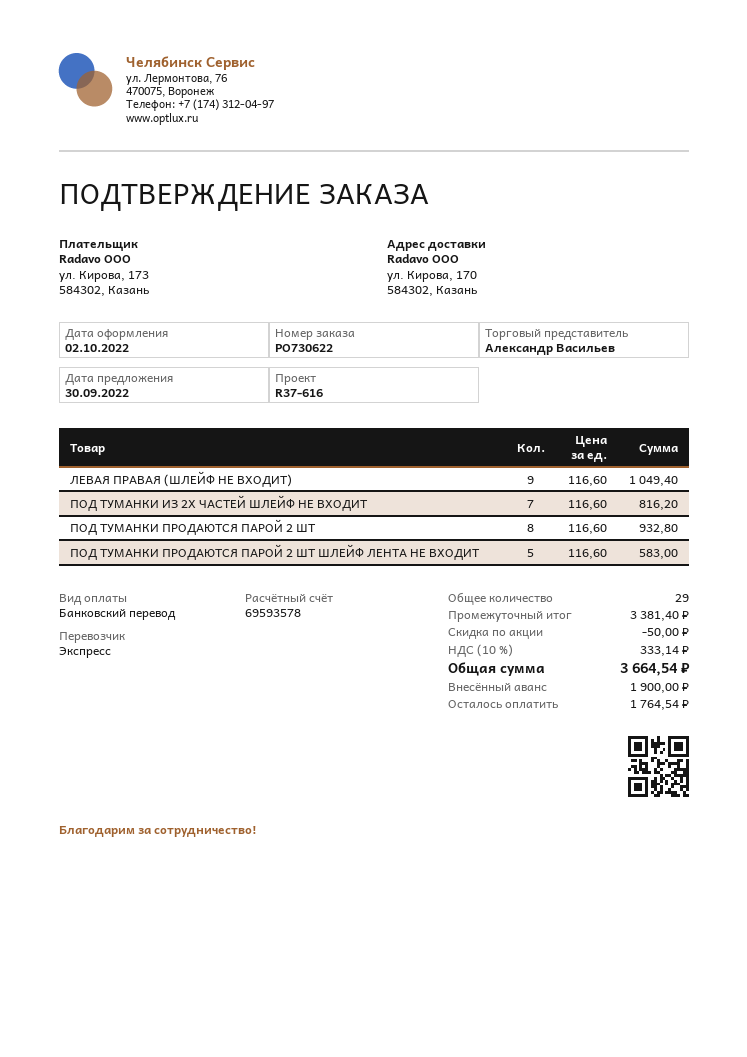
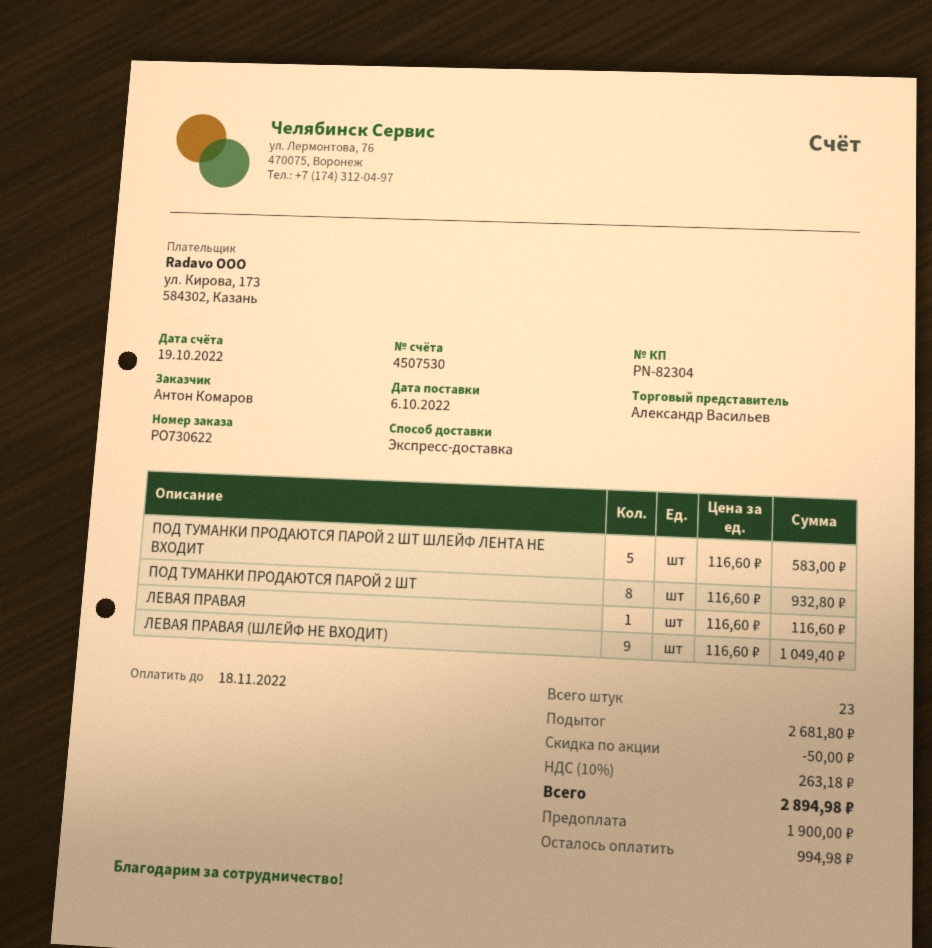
ПОД ТУМАНКИ ИЗ 2Х ЧАСТЕЙ ШЛЕЙФ НЕ ВХОДИТ: 7 x 116.60 = 816.20 -> none
ЛЕВАЯ ПРАВАЯ: none -> 1 x 116.60 = 116.60
total quantity: 29 -> 23
subtotal: 3381.40 -> 2681.80
tax: 10% = 333.14 -> 10% = 263.18
total: 3664.54 -> 2894.98
balance: 1764.54 -> 994.98

